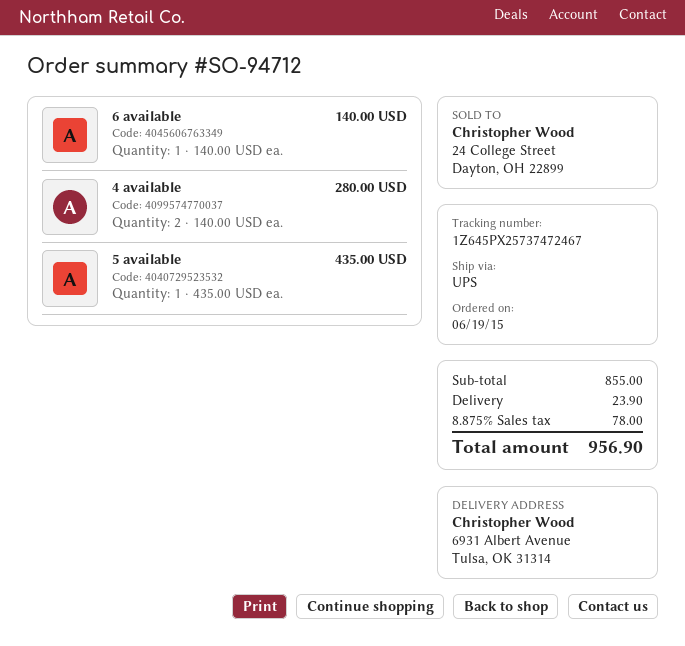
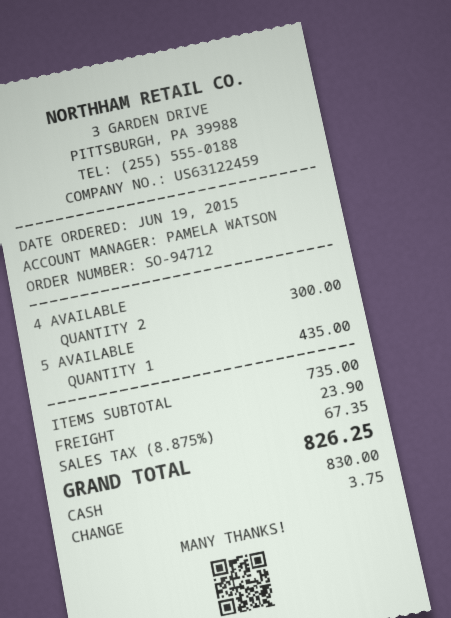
6 available: 1 for 140.00 -> none
4 available: 2 for 280.00 -> 2 for 300.00
subtotal: 855.00 -> 735.00
tax: 8.875% = 78.00 -> 8.875% = 67.35
total: 956.90 -> 826.25

